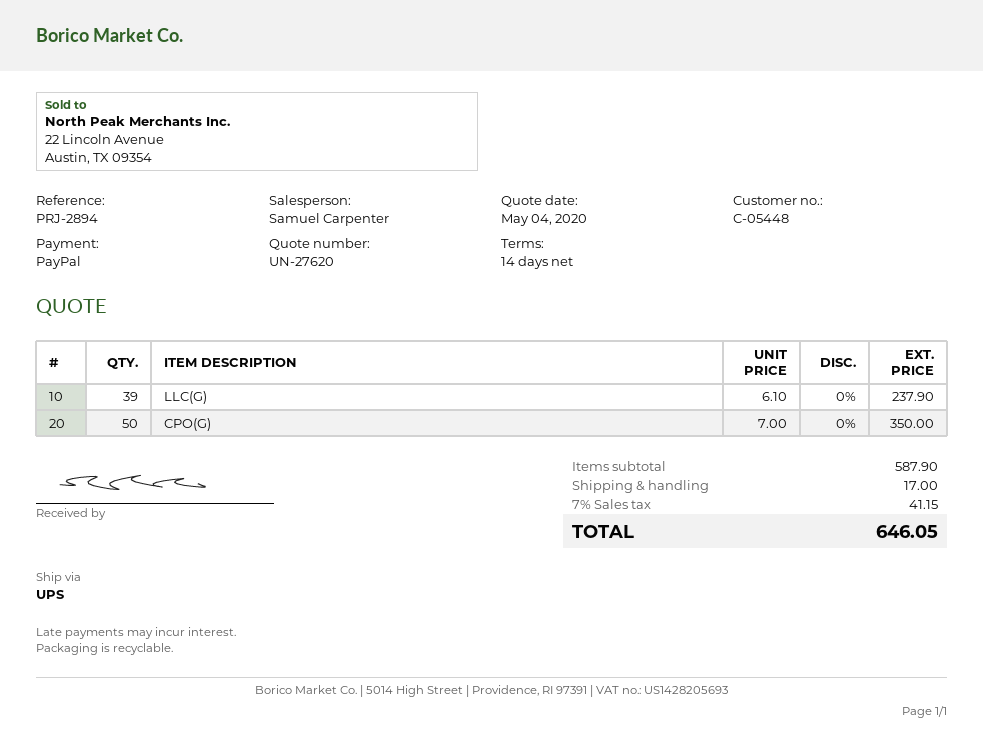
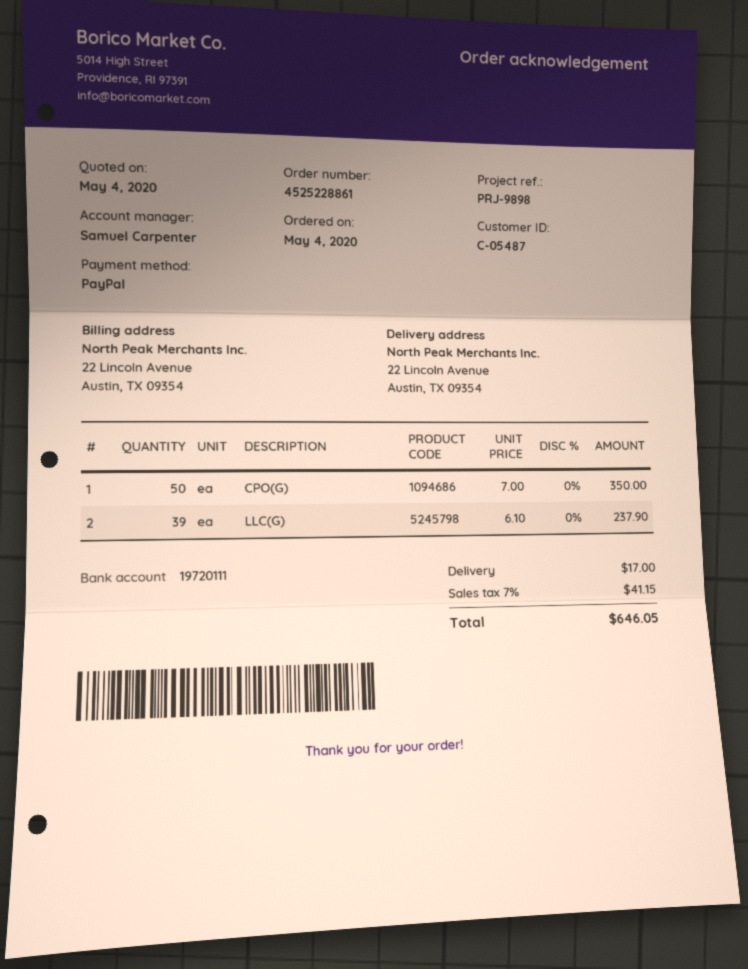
customer number: C-05448 -> C-05487
reference: PRJ-2894 -> PRJ-9898

